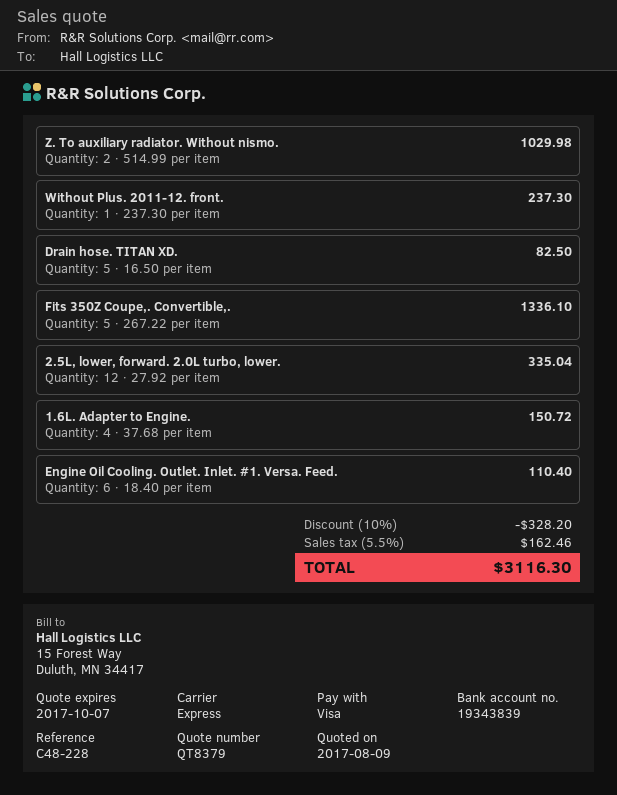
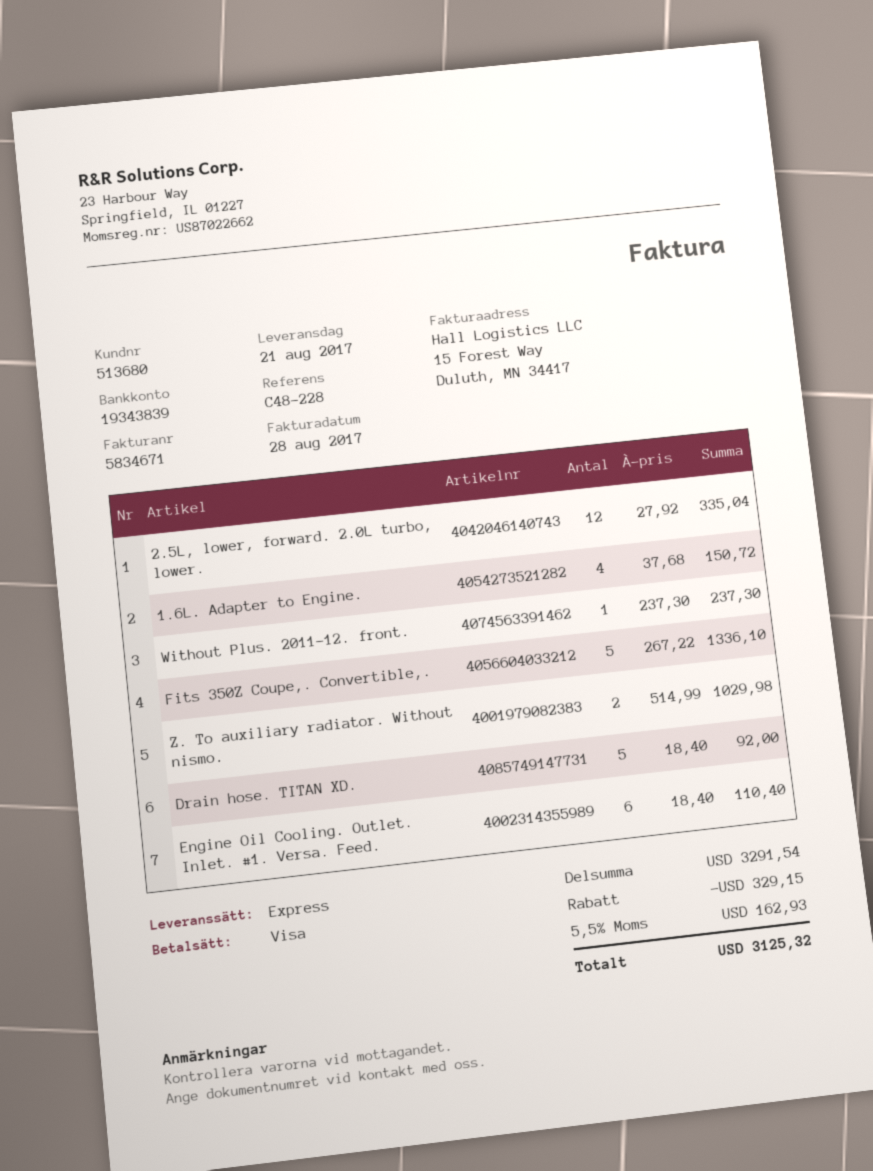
Drain hose. TITAN XD.: 5 x 16.50 = 82.50 -> 5 x 18.40 = 92.00
discount: 328.20 -> 329.15
tax: 5.5% = 162.46 -> 5.5% = 162.93
total: 3116.30 -> 3125.32

